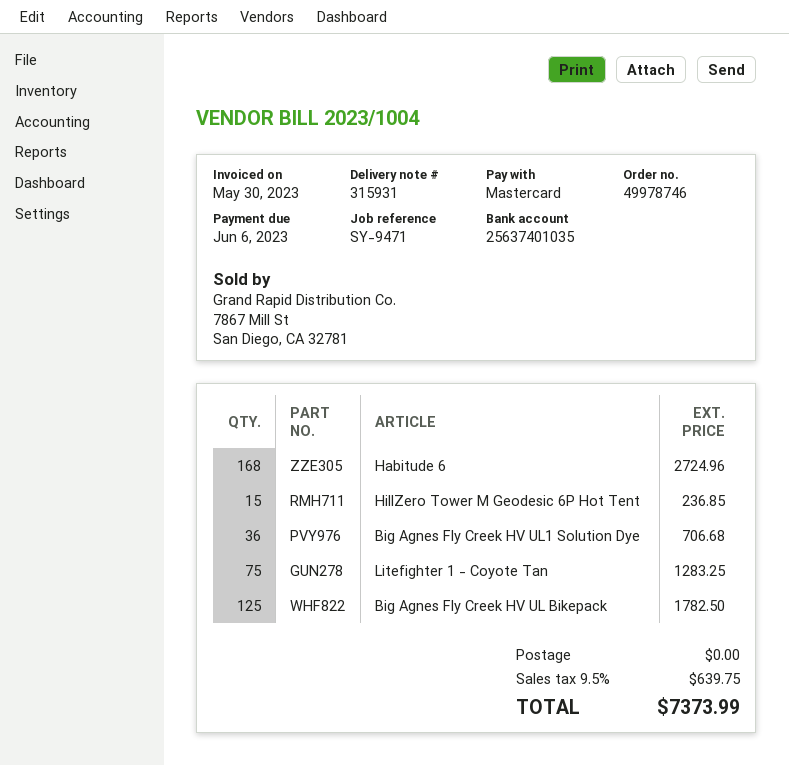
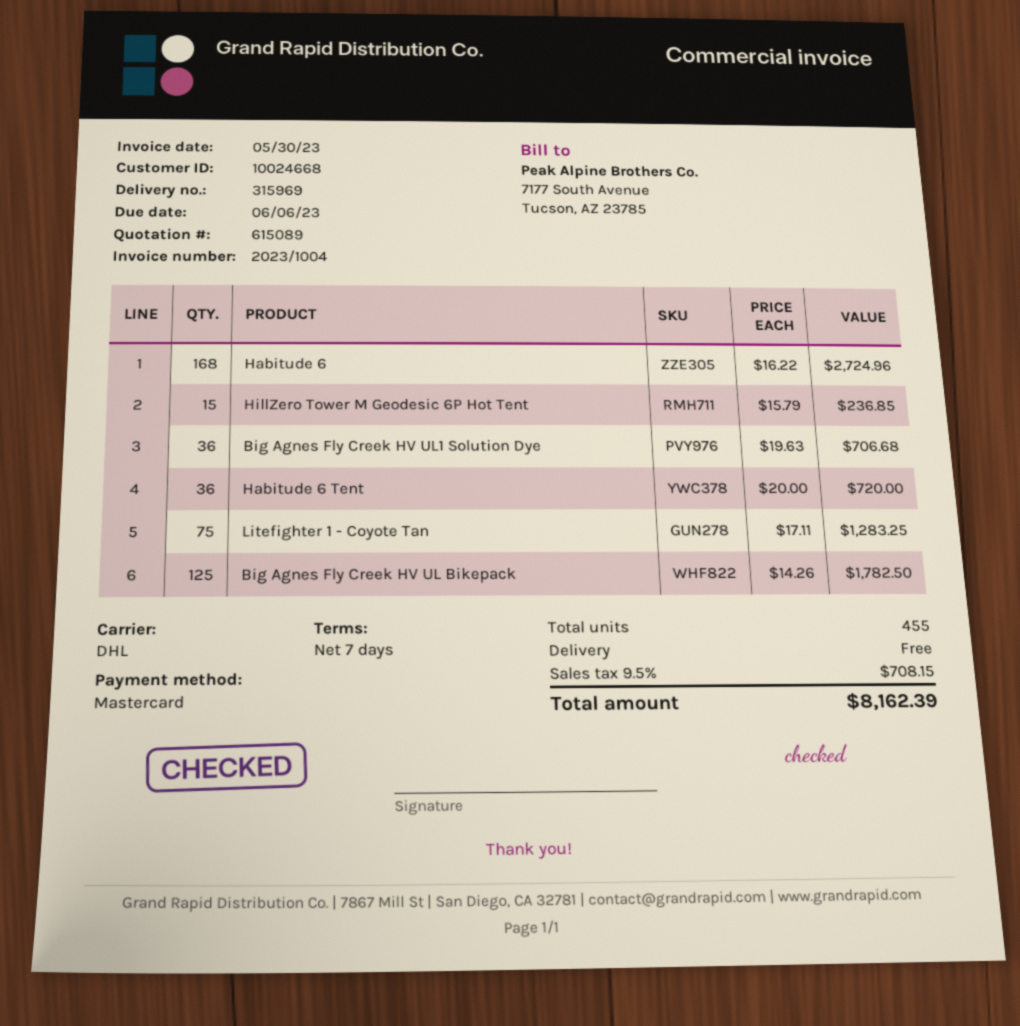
delivery note number: 315931 -> 315969
Habitude 6 Tent: none -> 36 for 720.00
tax: 9.5% = 639.75 -> 9.5% = 708.15
total: 7373.99 -> 8162.39

